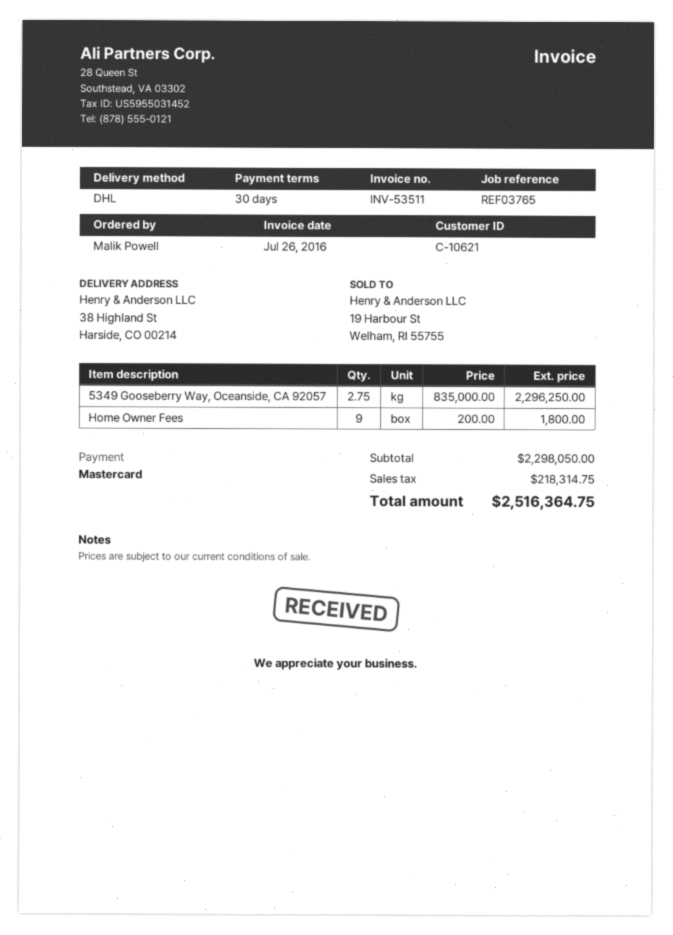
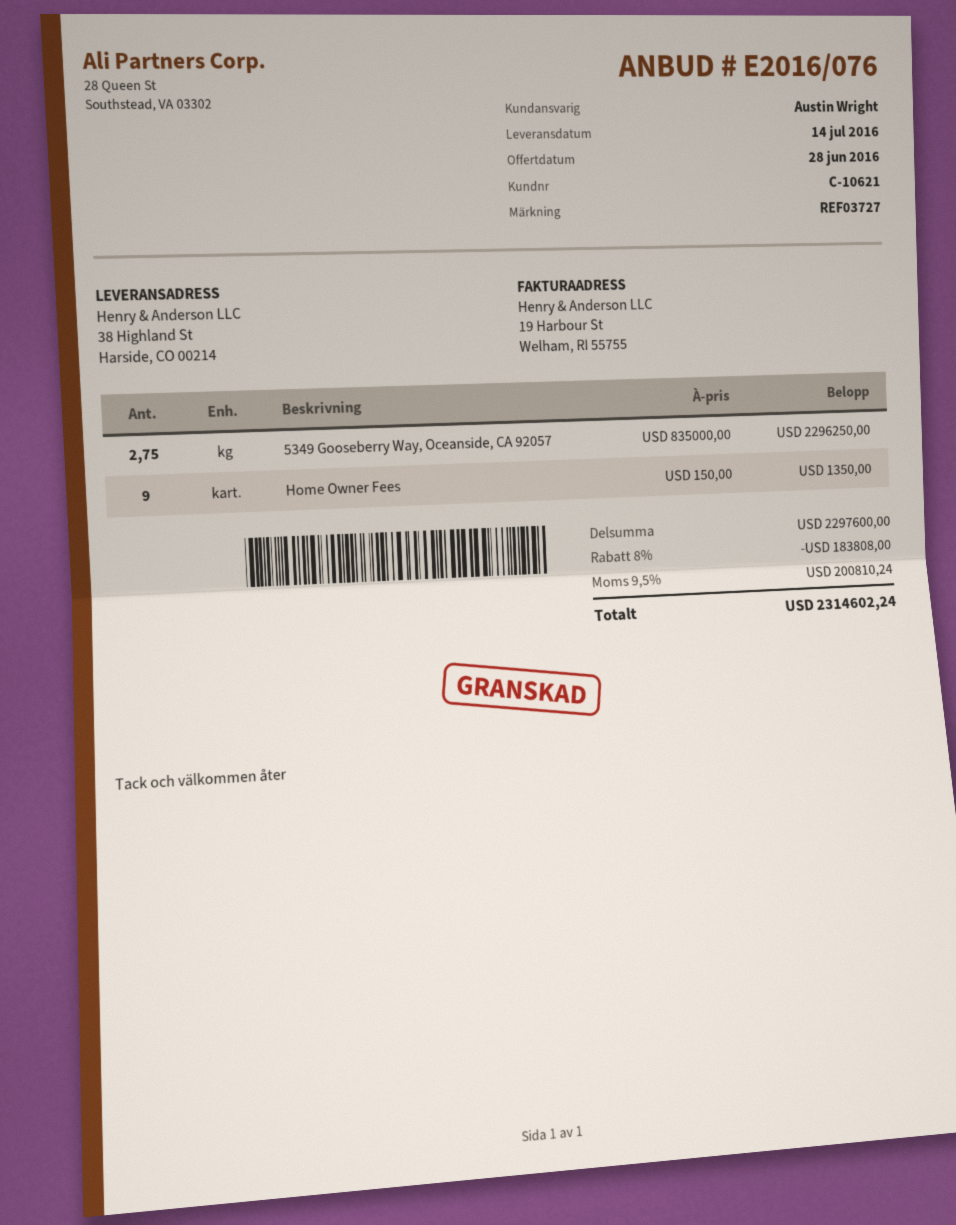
reference: REF03765 -> REF03727
Home Owner Fees: 9 x 200.00 = 1800.00 -> 9 x 150.00 = 1350.00
subtotal: 2298050.00 -> 2297600.00
discount: none -> 8% = 183808.00
tax: 218314.75 -> 200810.24
total: 2516364.75 -> 2314602.24

